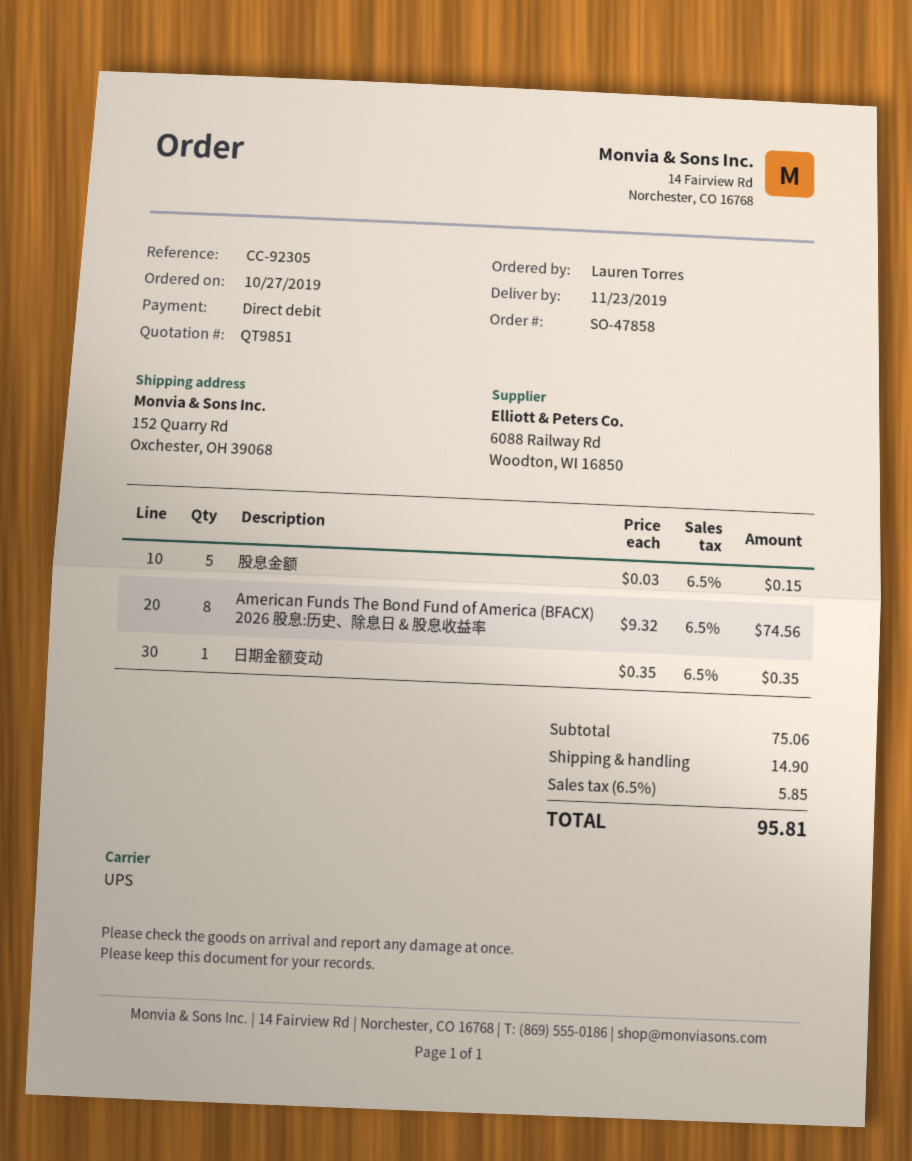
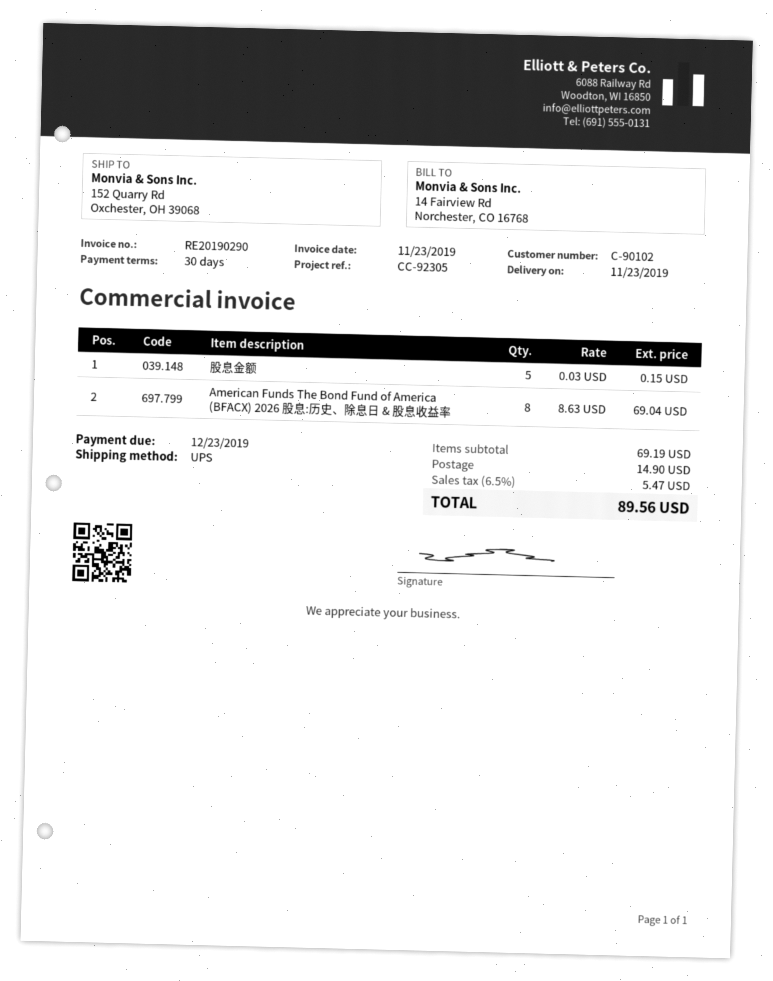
American Funds The Bond Fund of America (BFACX) 2026 股息:历史、除息日 & 股息收益率: 8 x 9.32 = 74.56 -> 8 x 8.63 = 69.04
日期金额变动: 1 x 0.35 = 0.35 -> none
subtotal: 75.06 -> 69.19
tax: 6.5% = 5.85 -> 6.5% = 5.47
total: 95.81 -> 89.56

